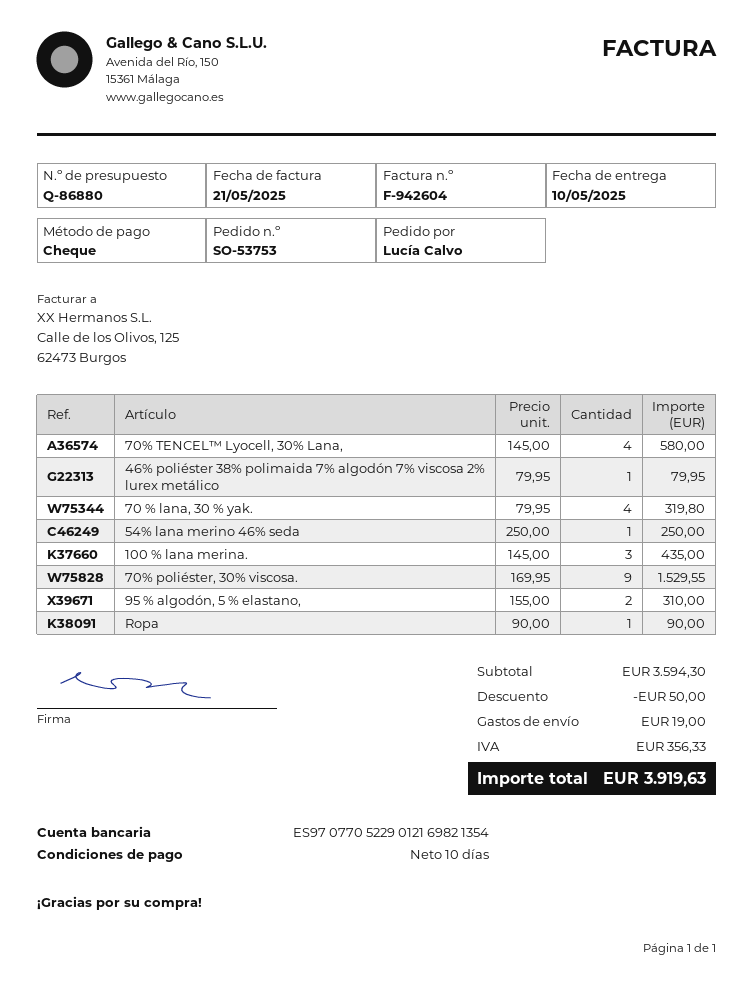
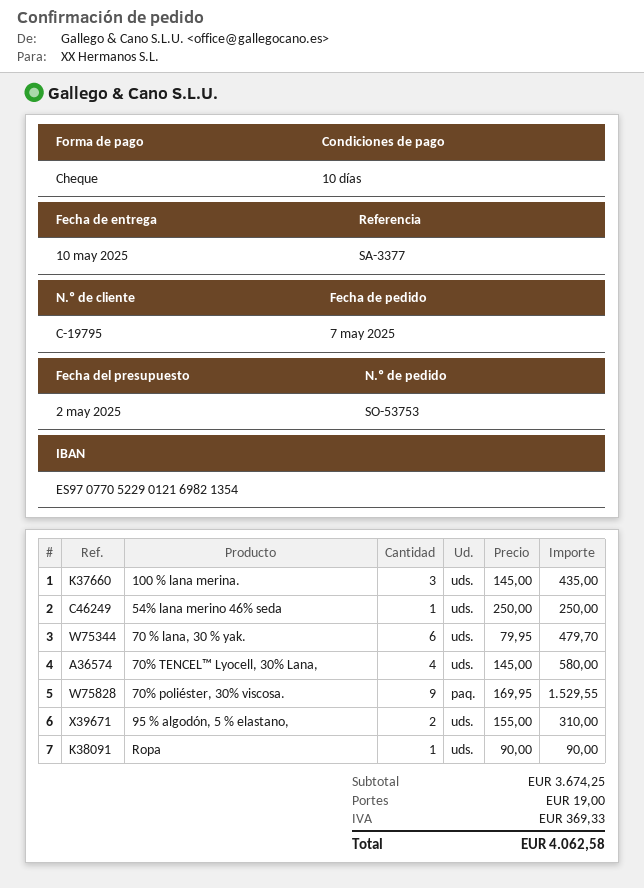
46% poliéster 38% polimaida 7% algodón 7% viscosa 2% lurex metálico: 1 x 79.95 = 79.95 -> none
70 % lana, 30 % yak.: 4 x 79.95 = 319.80 -> 6 x 79.95 = 479.70
subtotal: 3594.30 -> 3674.25
discount: 50.00 -> none
tax: 356.33 -> 369.33
total: 3919.63 -> 4062.58

